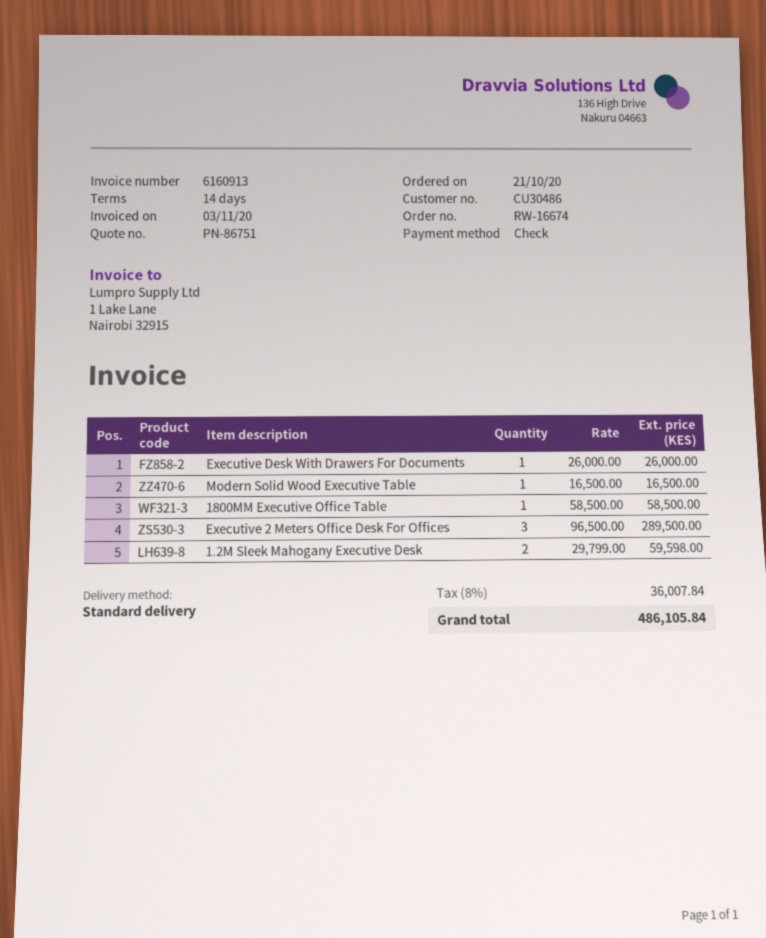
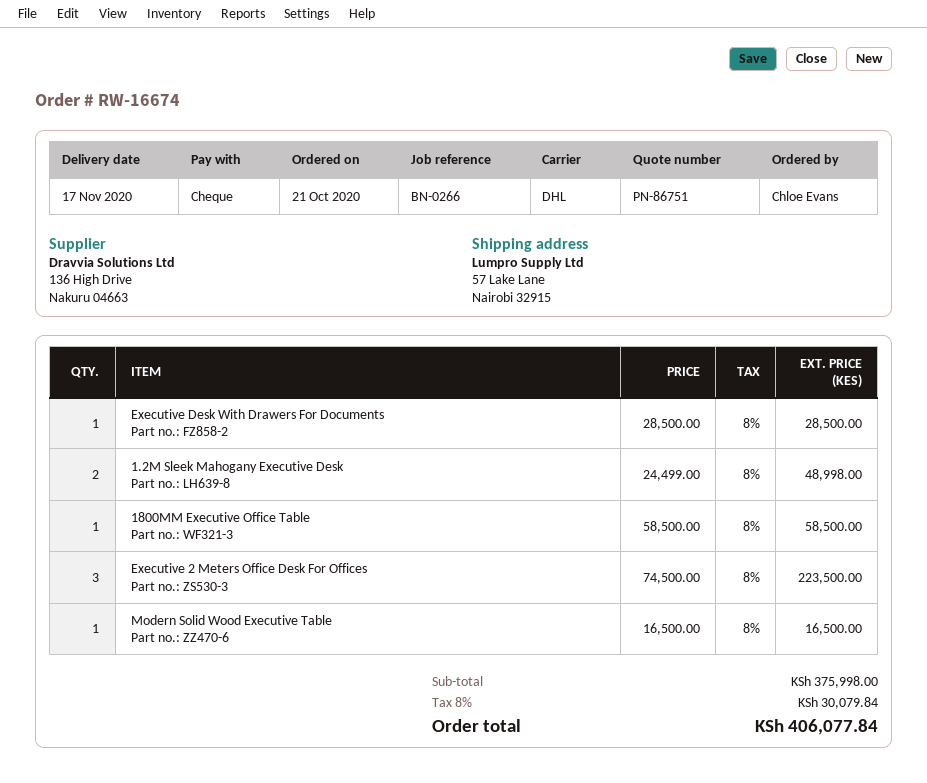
shipping method: standard -> DHL
Executive Desk With Drawers For Documents: 1 x 26000.00 = 26000.00 -> 1 x 28500.00 = 28500.00
Executive 2 Meters Office Desk For Offices: 3 x 96500.00 = 289500.00 -> 3 x 74500.00 = 223500.00
1.2M Sleek Mahogany Executive Desk: 2 x 29799.00 = 59598.00 -> 2 x 24499.00 = 48998.00
tax: 8% = 36007.84 -> 8% = 30079.84
total: 486105.84 -> 406077.84

